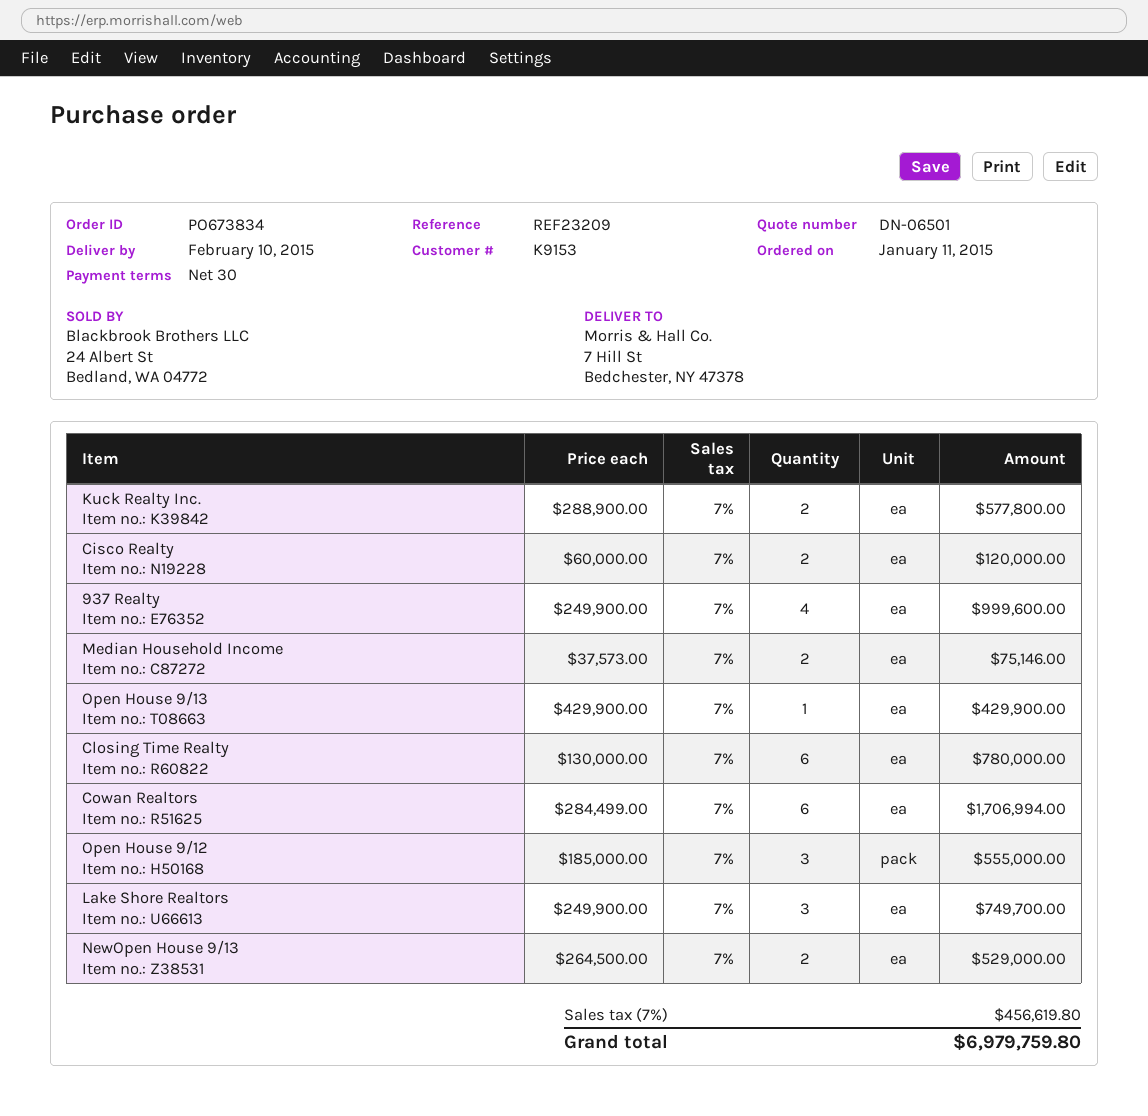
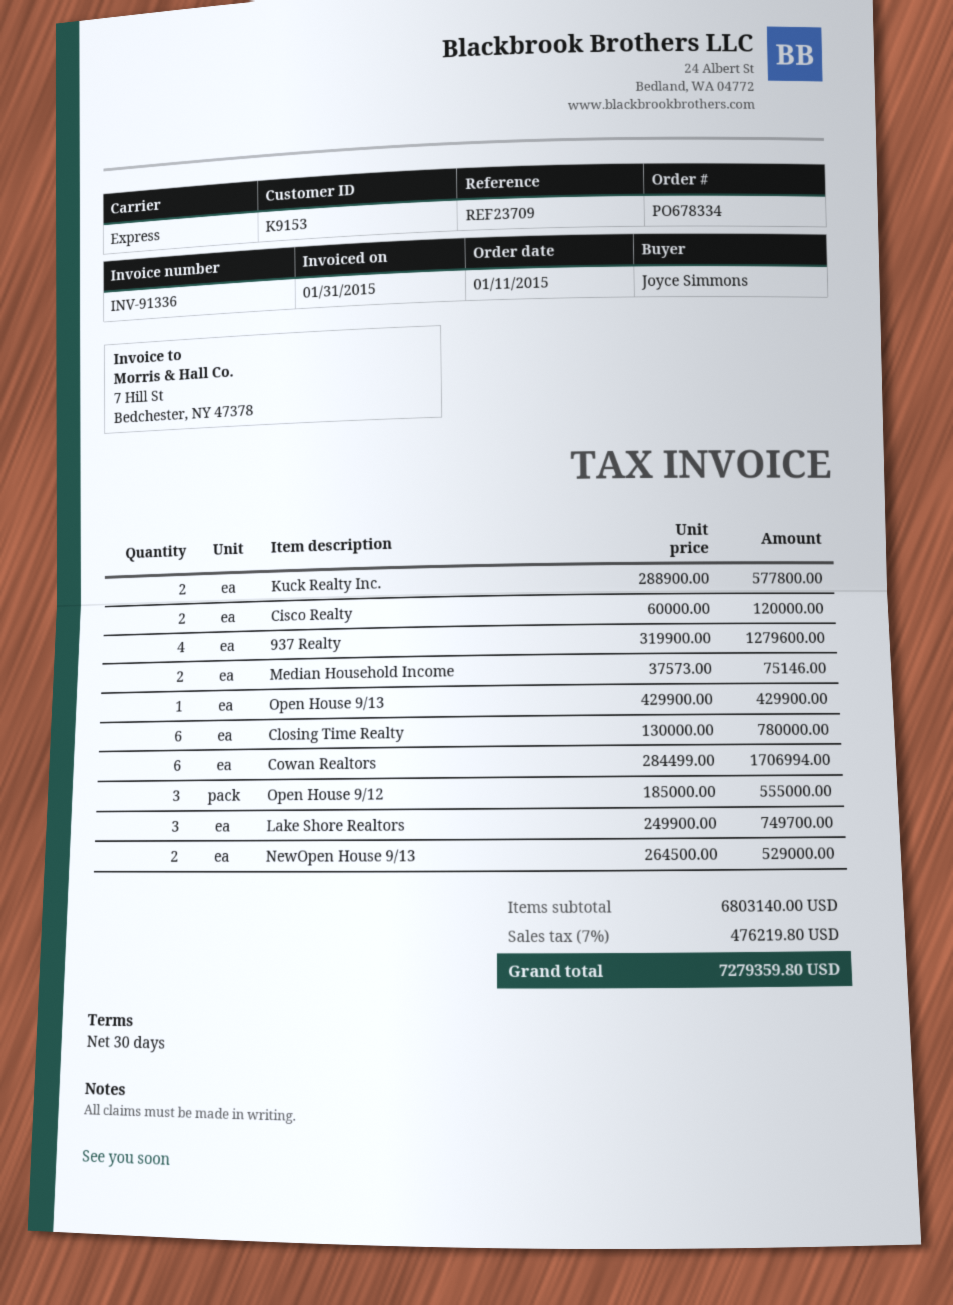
order number: PO673834 -> PO678334
reference: REF23209 -> REF23709
937 Realty: 4 x 249900.00 = 999600.00 -> 4 x 319900.00 = 1279600.00
tax: 7% = 456619.80 -> 7% = 476219.80
total: 6979759.80 -> 7279359.80

